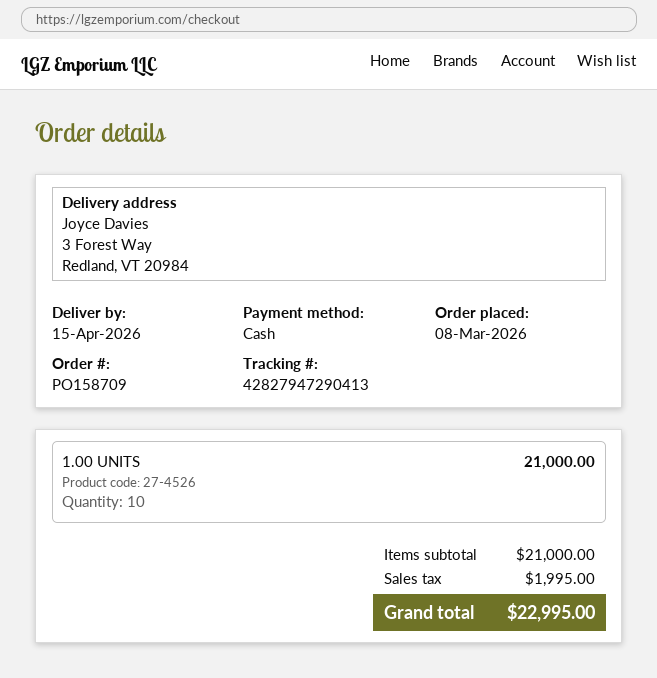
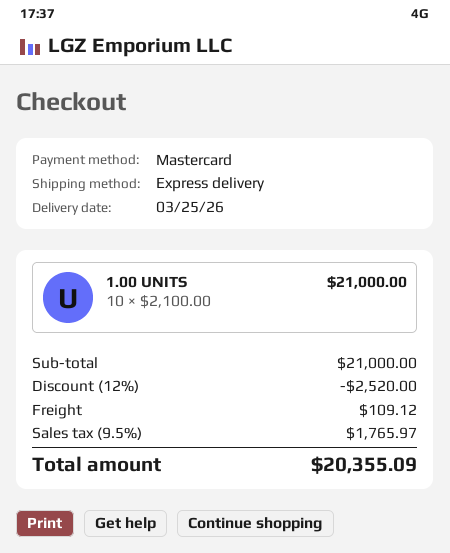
delivery date: 2026-04-15 -> 2026-03-25
payment method: cash -> Mastercard
discount: none -> 12% = 2520.00
shipping: none -> 109.12
tax: 1995.00 -> 1765.97
total: 22995.00 -> 20355.09

